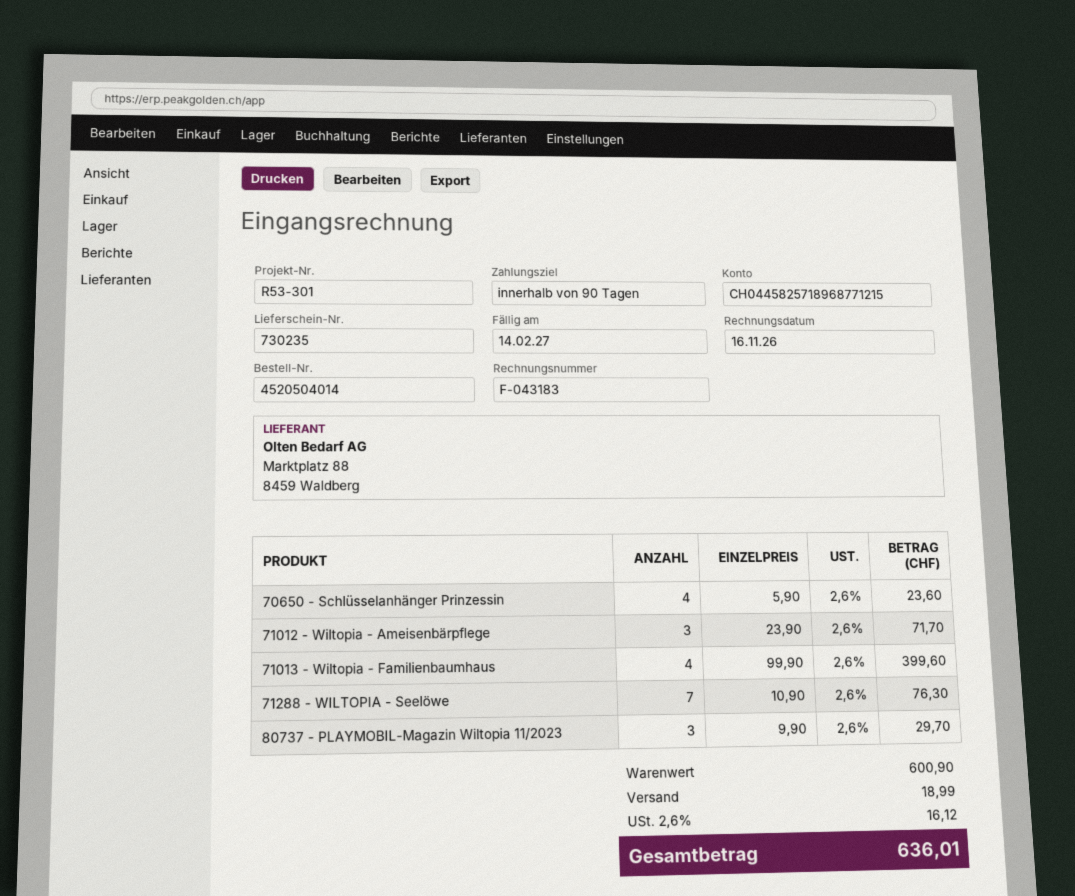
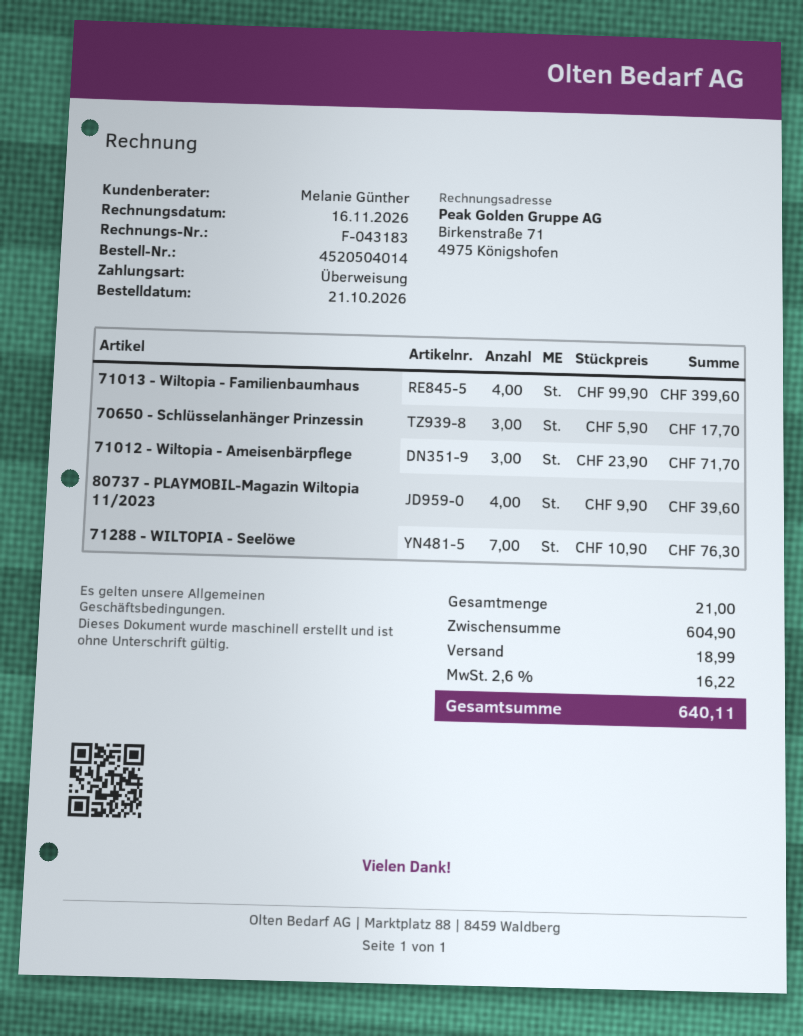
70650 - Schlüsselanhänger Prinzessin: 4 x 5.90 = 23.60 -> 3 x 5.90 = 17.70
80737 - PLAYMOBIL-Magazin Wiltopia 11/2023: 3 x 9.90 = 29.70 -> 4 x 9.90 = 39.60
subtotal: 600.90 -> 604.90
tax: 2.6% = 16.12 -> 2.6% = 16.22
total: 636.01 -> 640.11

